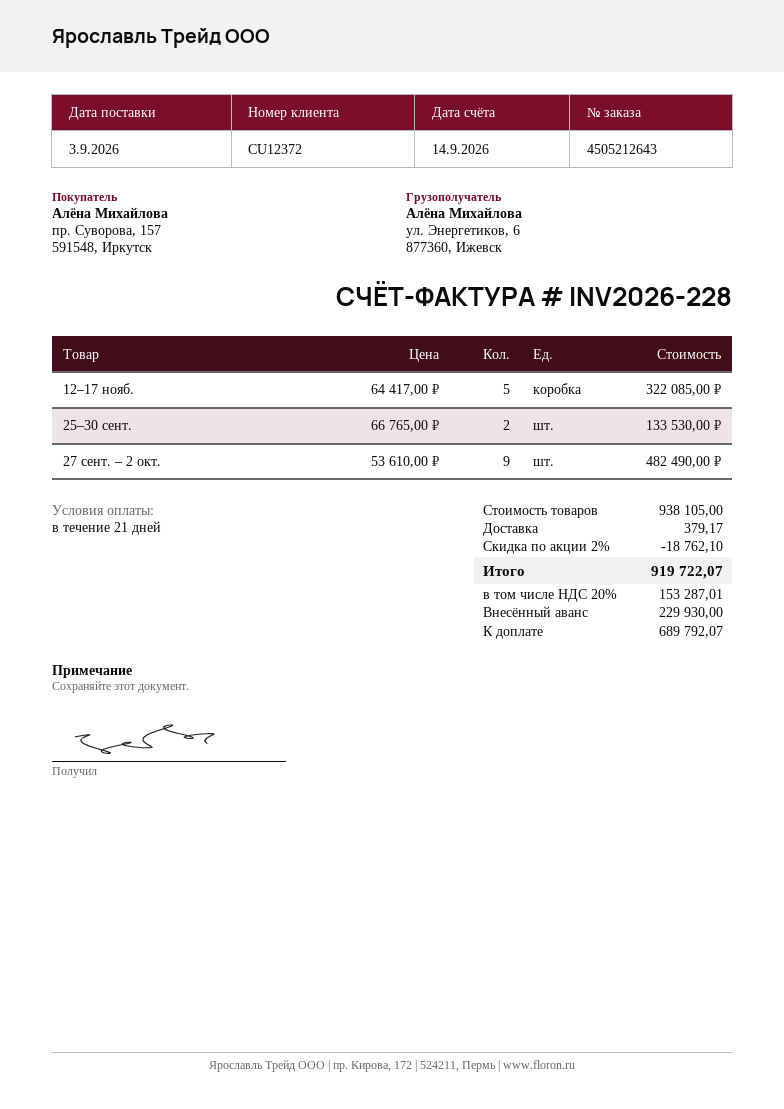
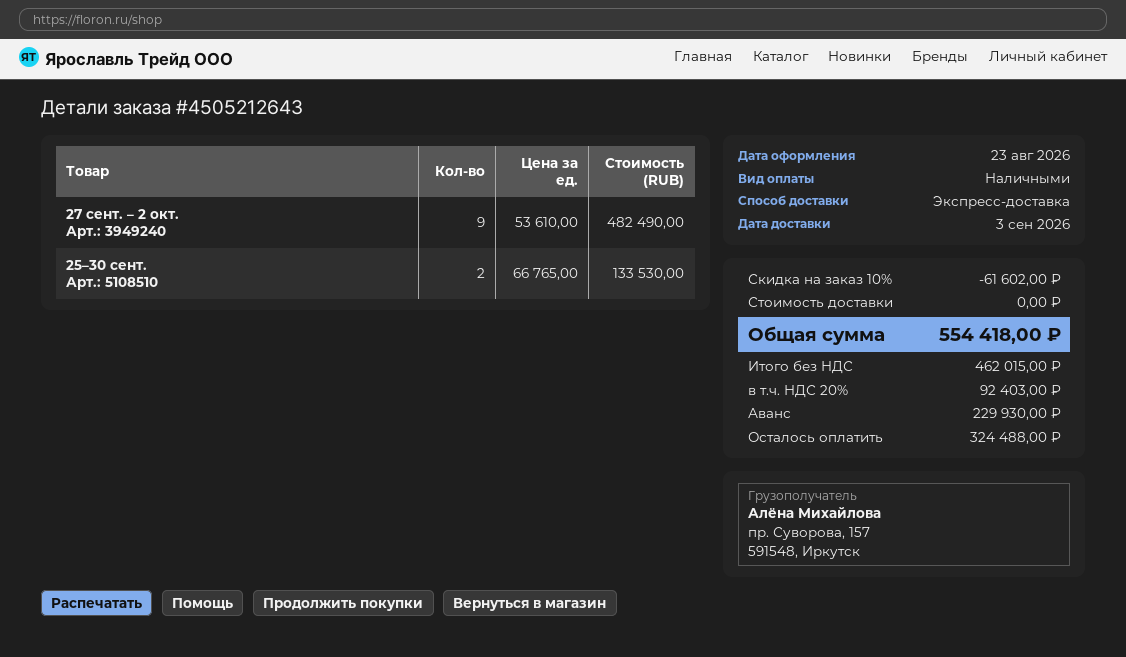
ship to: ул. Энергетиков, 6, 877360, Ижевск -> пр. Суворова, 157, 591548, Иркутск
12–17 нояб.: 5 x 64417.00 = 322085.00 -> none
discount: 2% = 18762.10 -> 10% = 61602.00
shipping: 379.17 -> 0.00
tax: 20% = 153287.01 -> 20% = 92403.00
total: 919722.07 -> 554418.00
balance: 689792.07 -> 324488.00

